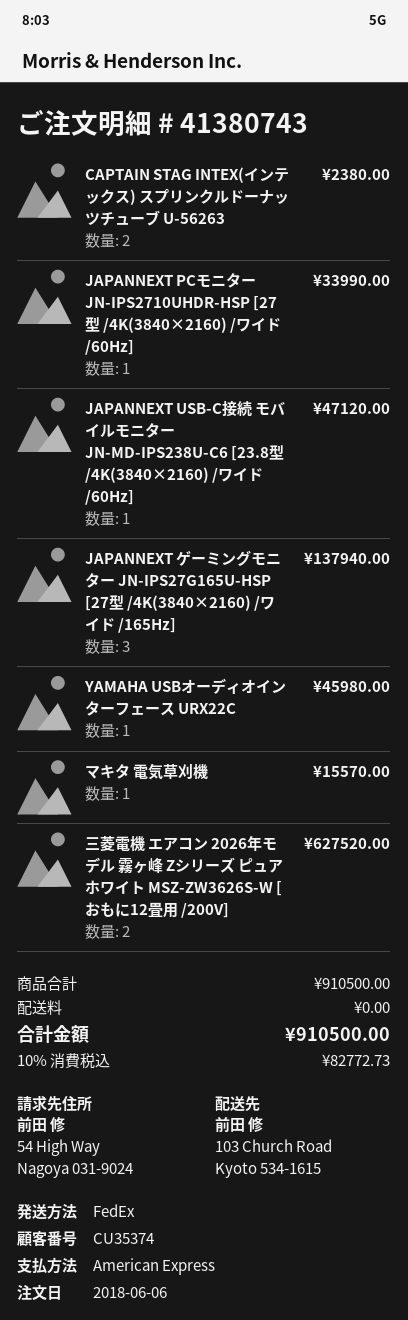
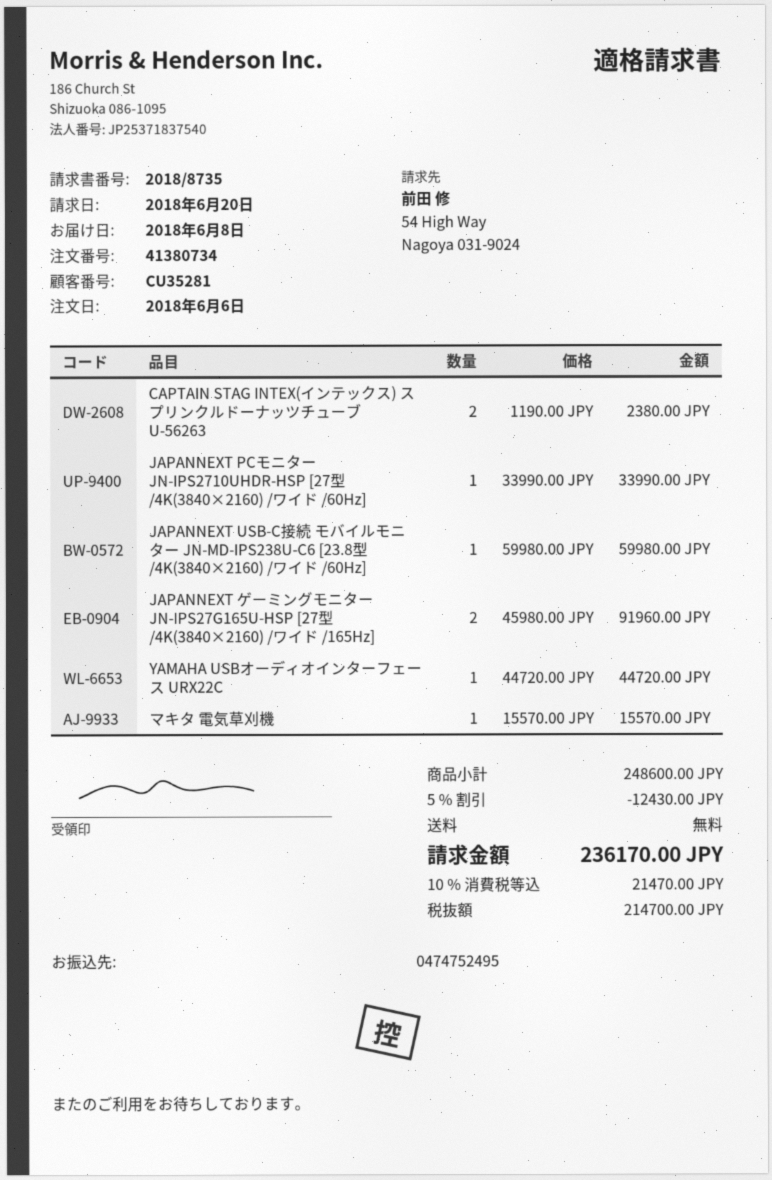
order number: 41380743 -> 41380734
customer number: CU35374 -> CU35281
JAPANNEXT USB-C接続 モバイルモニター JN-MD-IPS238U-C6 [23.8型 /4K(3840×2160) /ワイド /60Hz]: 1 for 47120.00 -> 1 for 59980.00
JAPANNEXT ゲーミングモニター JN-IPS27G165U-HSP [27型 /4K(3840×2160) /ワイド /165Hz]: 3 for 137940.00 -> 2 for 91960.00
YAMAHA USBオーディオインターフェース URX22C: 1 for 45980.00 -> 1 for 44720.00
三菱電機 エアコン 2026年モデル 霧ヶ峰 Zシリーズ ピュアホワイト MSZ-ZW3626S-W [おもに12畳用 /200V]: 2 for 627520.00 -> none
subtotal: 910500.00 -> 248600.00
discount: none -> 5% = 12430.00
tax: 10% = 82772.73 -> 10% = 21470.00
total: 910500.00 -> 236170.00

